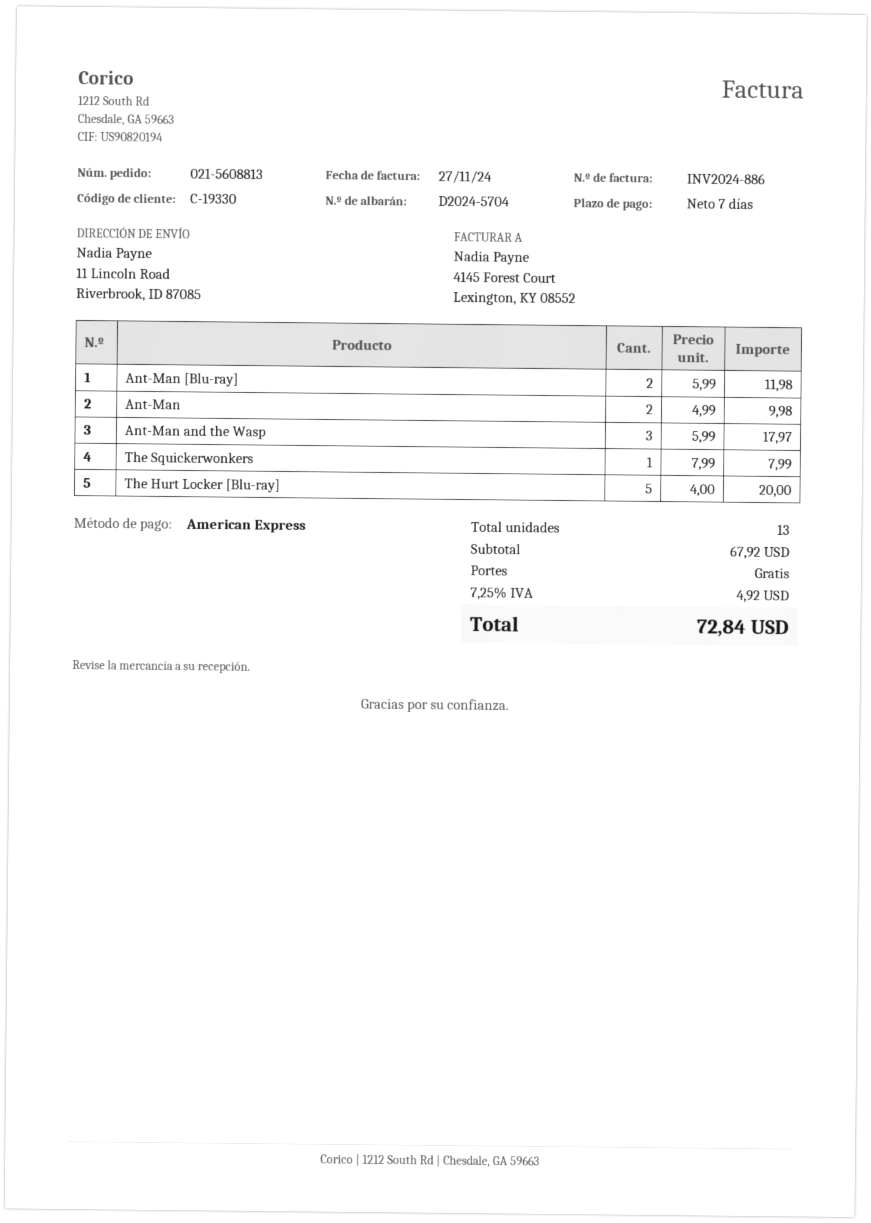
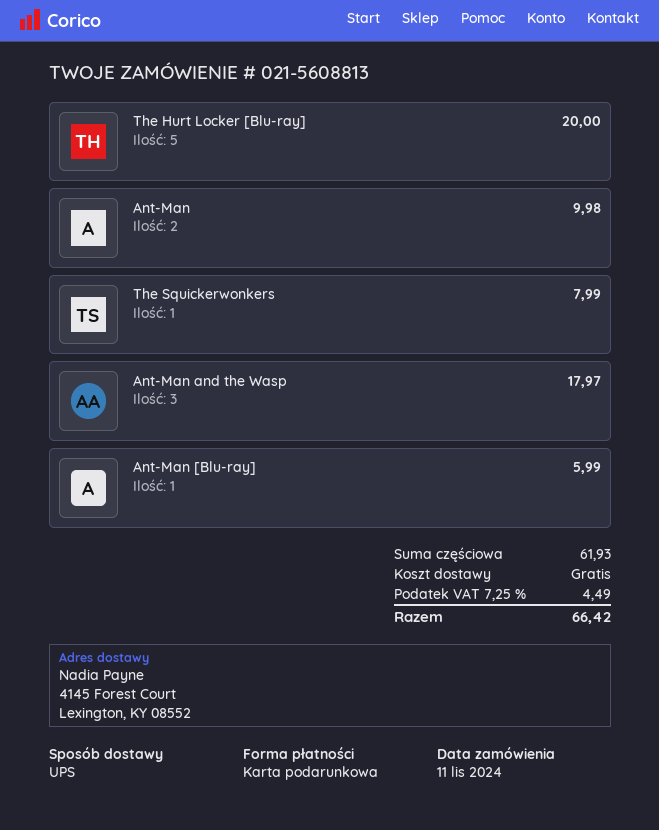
payment method: American Express -> gift card
ship to: 11 Lincoln Road, Riverbrook, ID 87085 -> 4145 Forest Court, Lexington, KY 08552
Ant-Man [Blu-ray]: 2 for 11.98 -> 1 for 5.99
subtotal: 67.92 -> 61.93
tax: 7.25% = 4.92 -> 7.25% = 4.49
total: 72.84 -> 66.42

